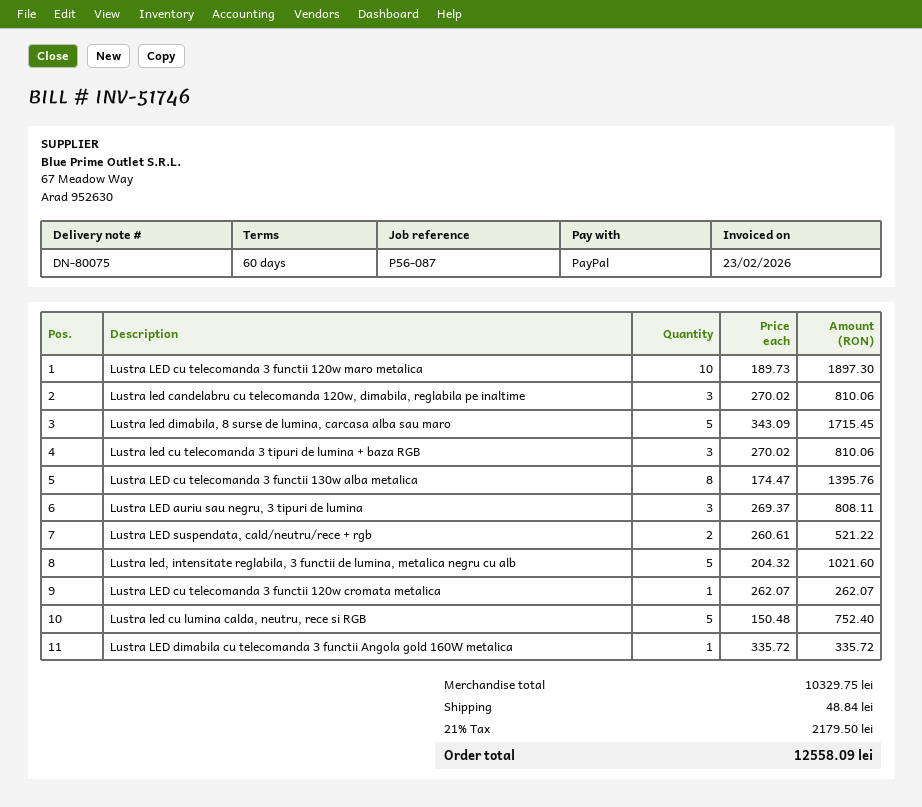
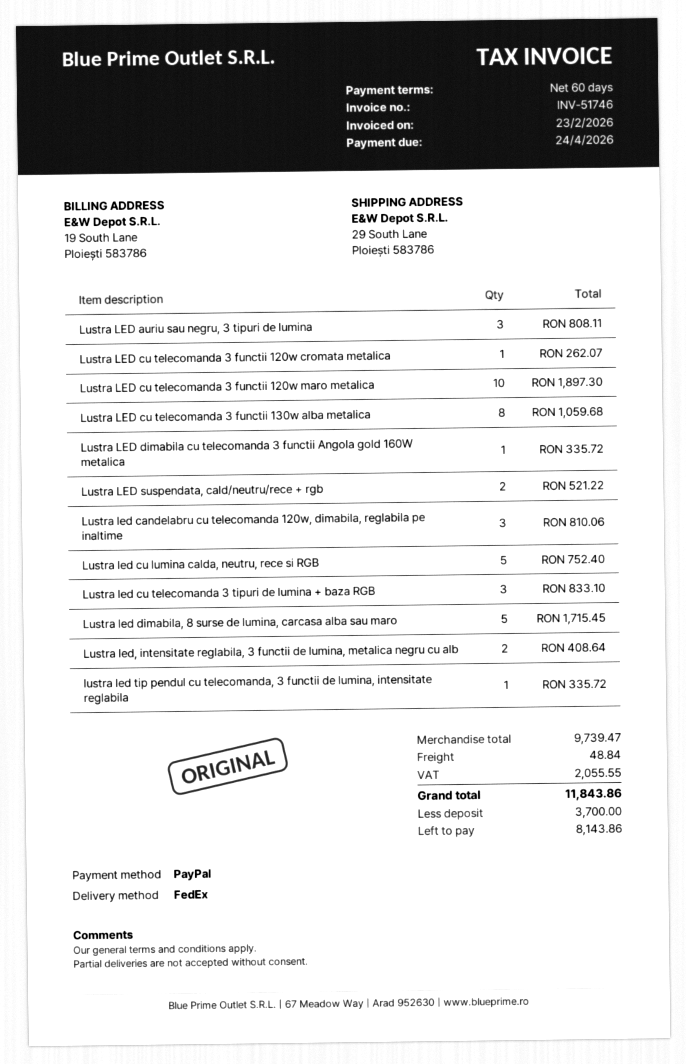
Lustra led cu telecomanda 3 tipuri de lumina + baza RGB: 3 for 810.06 -> 3 for 833.10
Lustra LED cu telecomanda 3 functii 130w alba metalica: 8 for 1395.76 -> 8 for 1059.68
Lustra led, intensitate reglabila, 3 functii de lumina, metalica negru cu alb: 5 for 1021.60 -> 2 for 408.64
lustra led tip pendul cu telecomanda, 3 functii de lumina, intensitate reglabila: none -> 1 for 335.72
subtotal: 10329.75 -> 9739.47
tax: 2179.50 -> 2055.55
total: 12558.09 -> 11843.86

